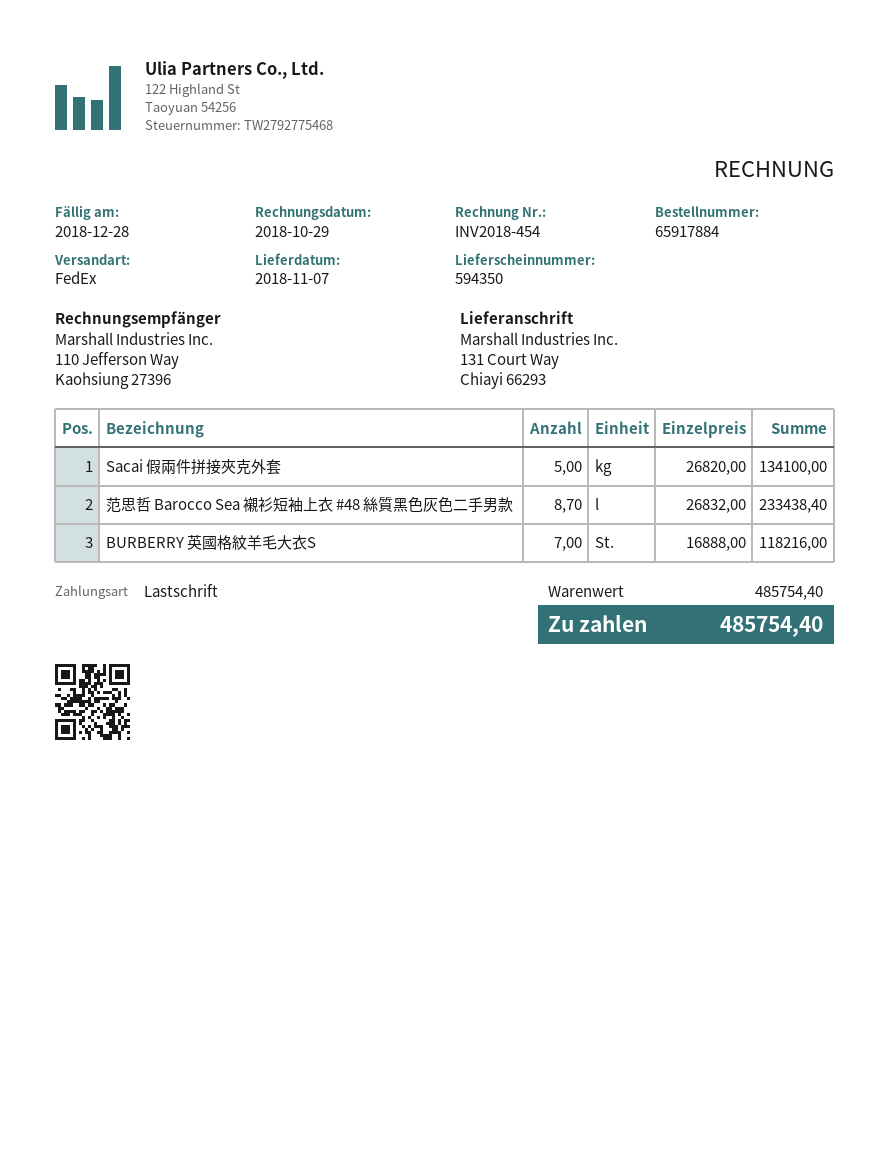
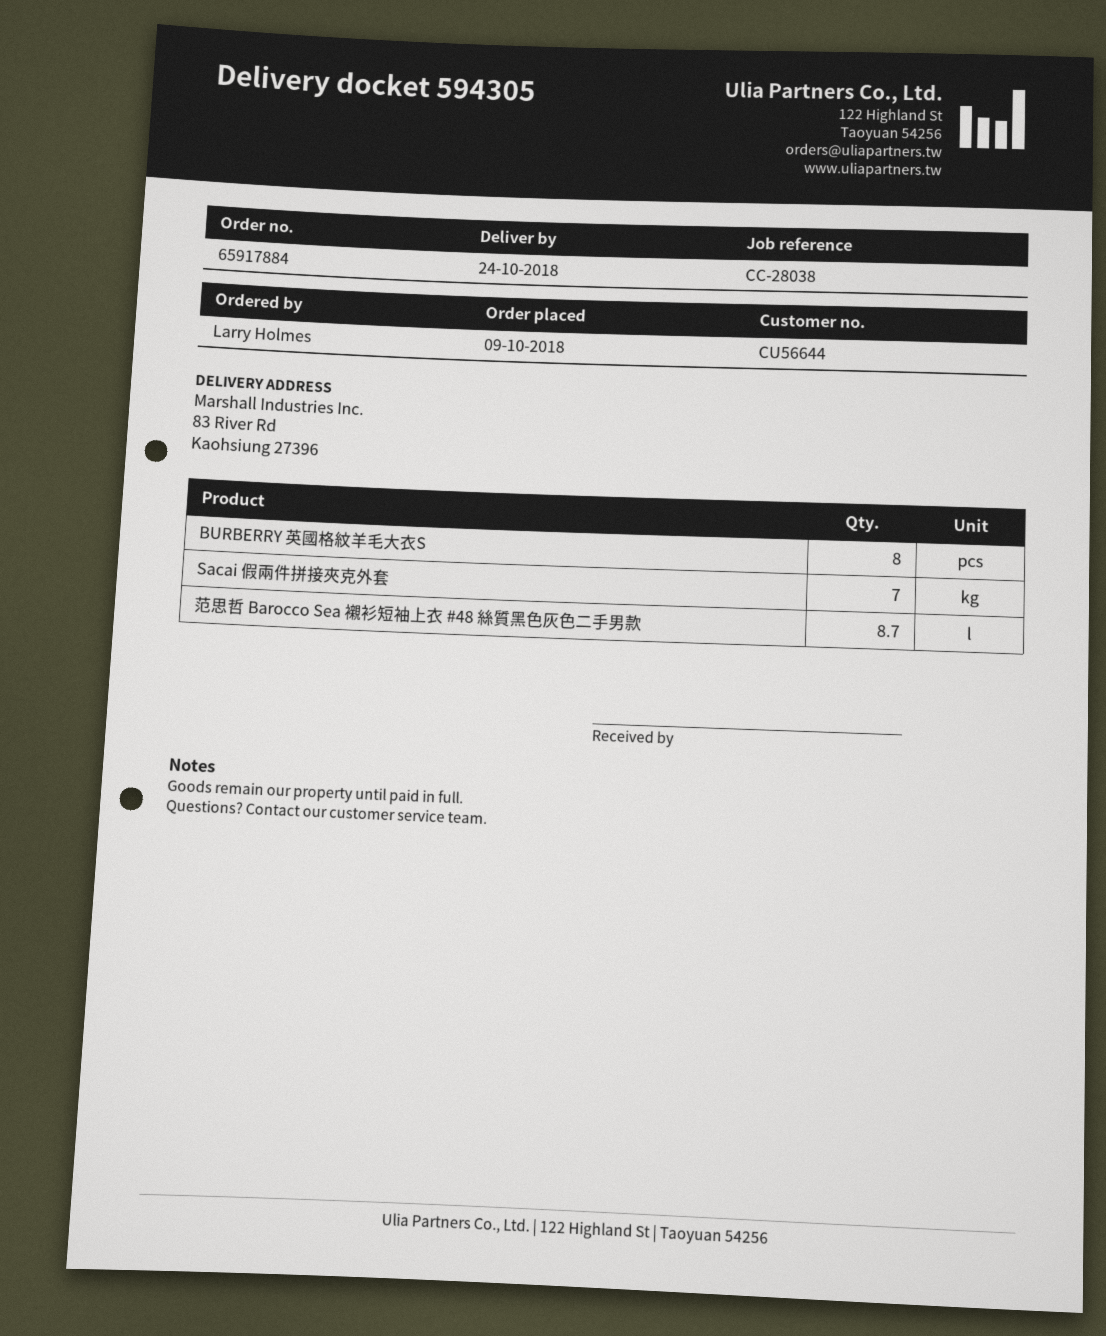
delivery note number: 594350 -> 594305
delivery date: 2018-11-07 -> 2018-10-24
ship to: 131 Court Way, Chiayi 66293 -> 83 River Rd, Kaohsiung 27396
Sacai 假兩件拼接夾克外套: 5 -> 7
BURBERRY 英國格紋羊毛大衣S: 7 -> 8

